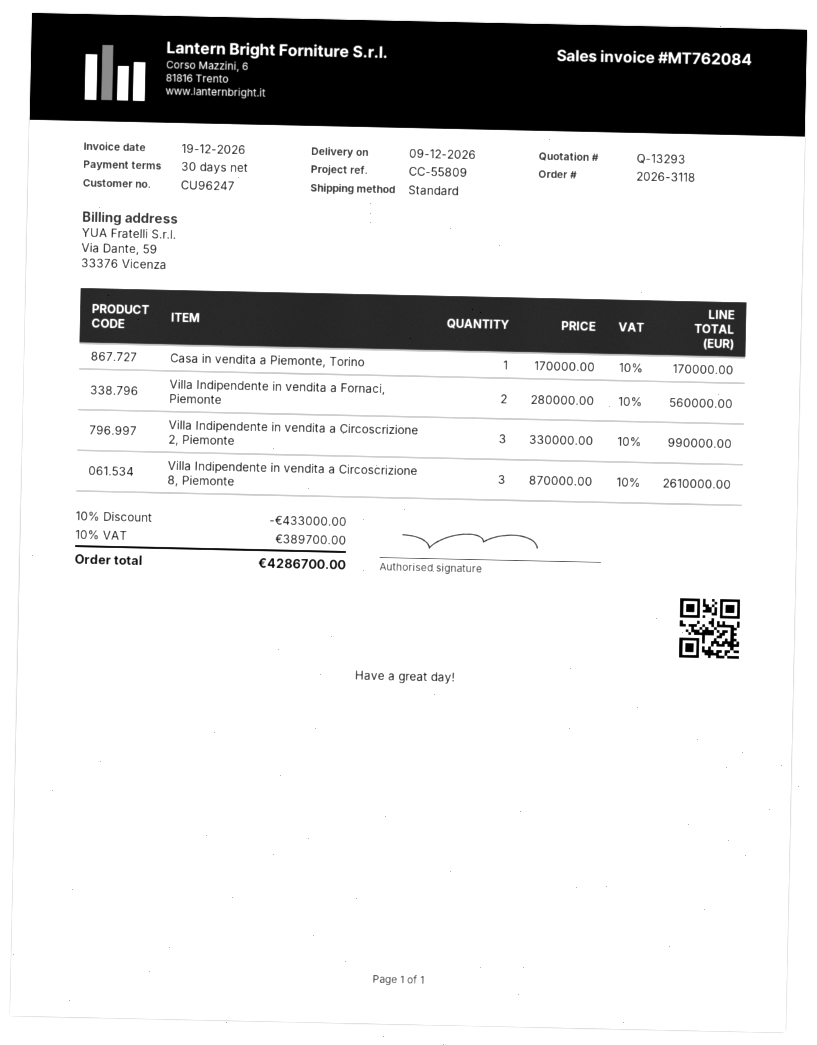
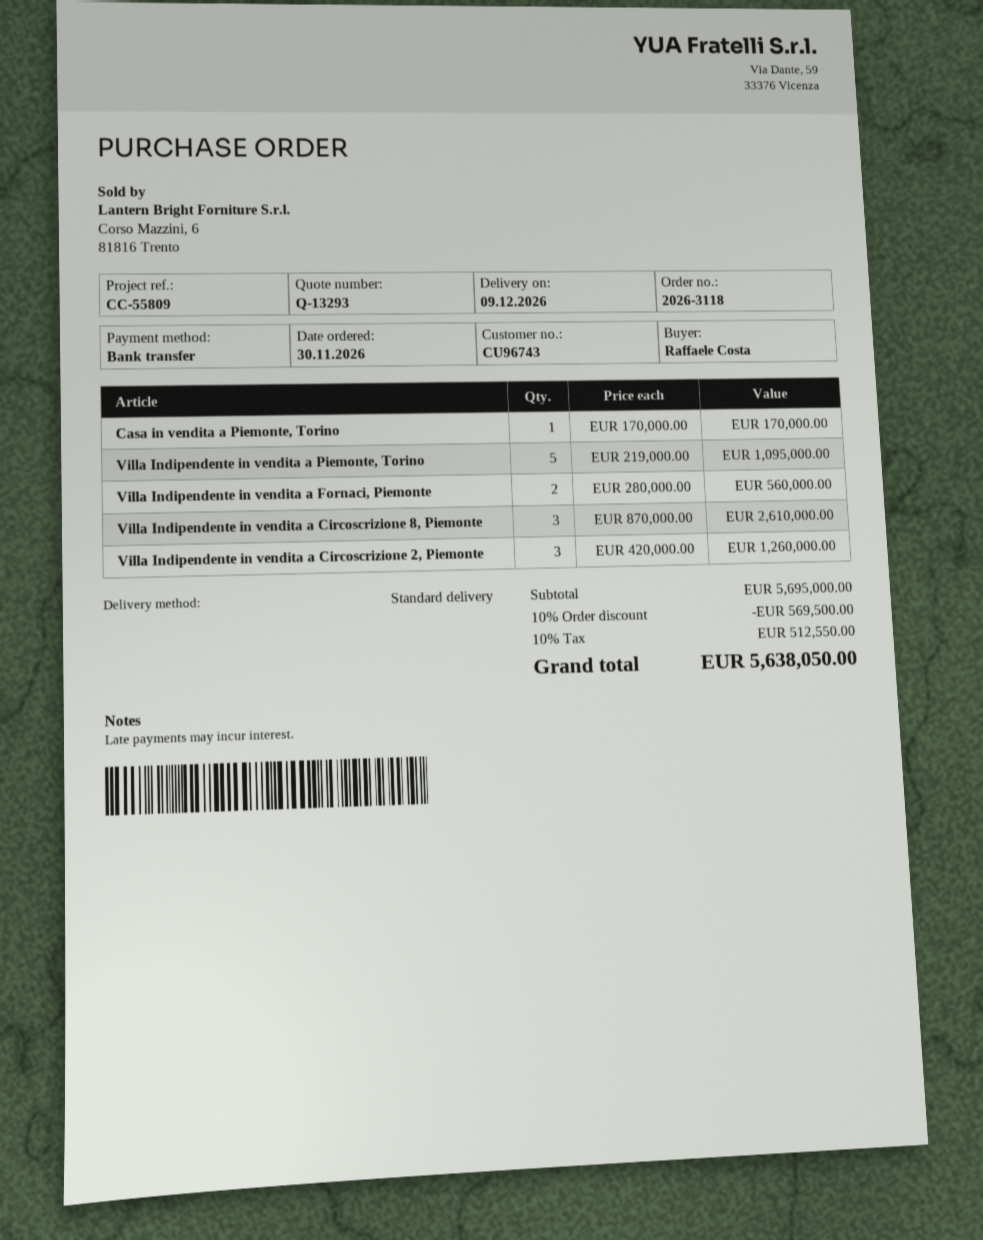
customer number: CU96247 -> CU96743
Villa Indipendente in vendita a Circoscrizione 2, Piemonte: 3 x 330000.00 = 990000.00 -> 3 x 420000.00 = 1260000.00
Villa Indipendente in vendita a Piemonte, Torino: none -> 5 x 219000.00 = 1095000.00
discount: 10% = 433000.00 -> 10% = 569500.00
tax: 10% = 389700.00 -> 10% = 512550.00
total: 4286700.00 -> 5638050.00

